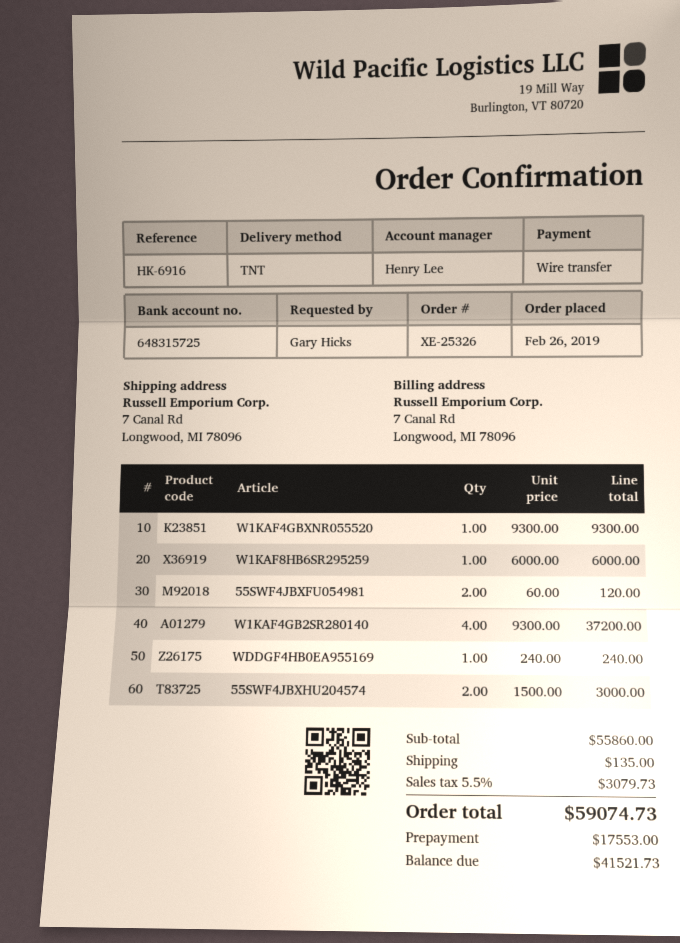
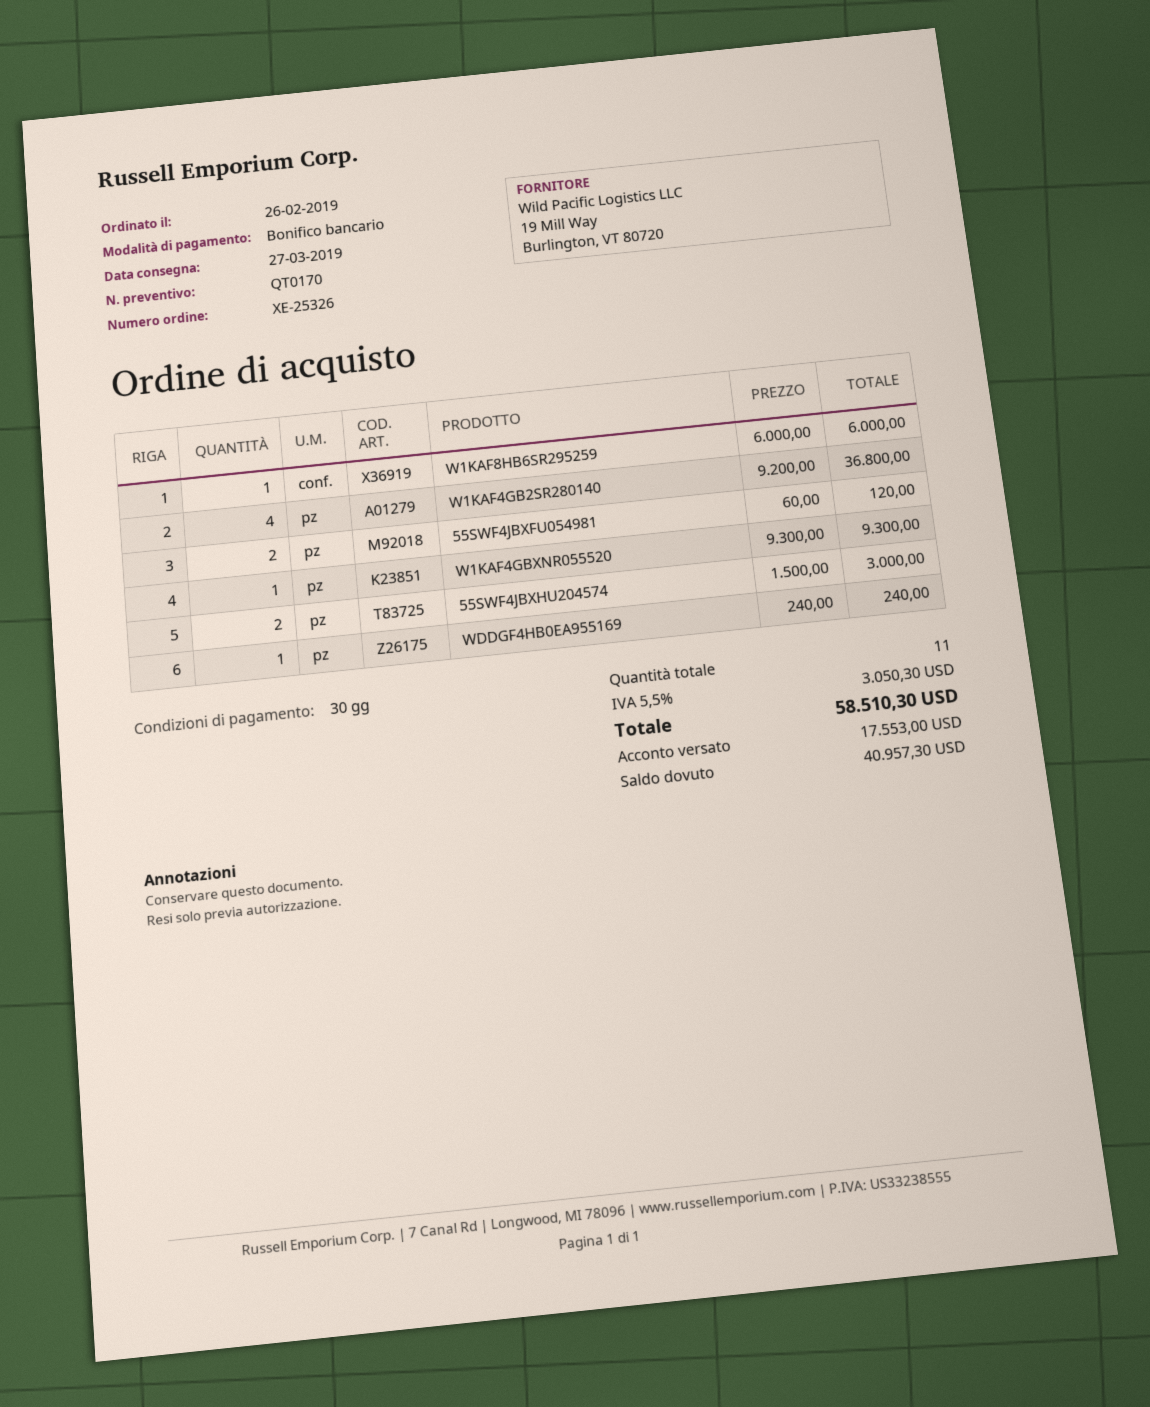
W1KAF4GB2SR280140: 4 x 9300.00 = 37200.00 -> 4 x 9200.00 = 36800.00
shipping: 135.00 -> none
tax: 5.5% = 3079.73 -> 5.5% = 3050.30
total: 59074.73 -> 58510.30
balance: 41521.73 -> 40957.30

